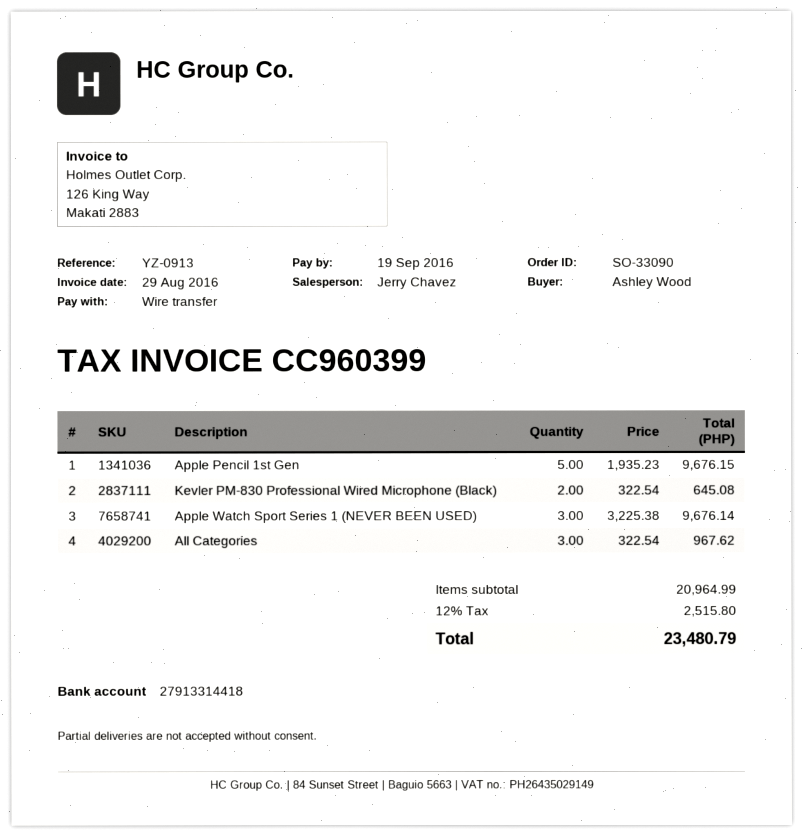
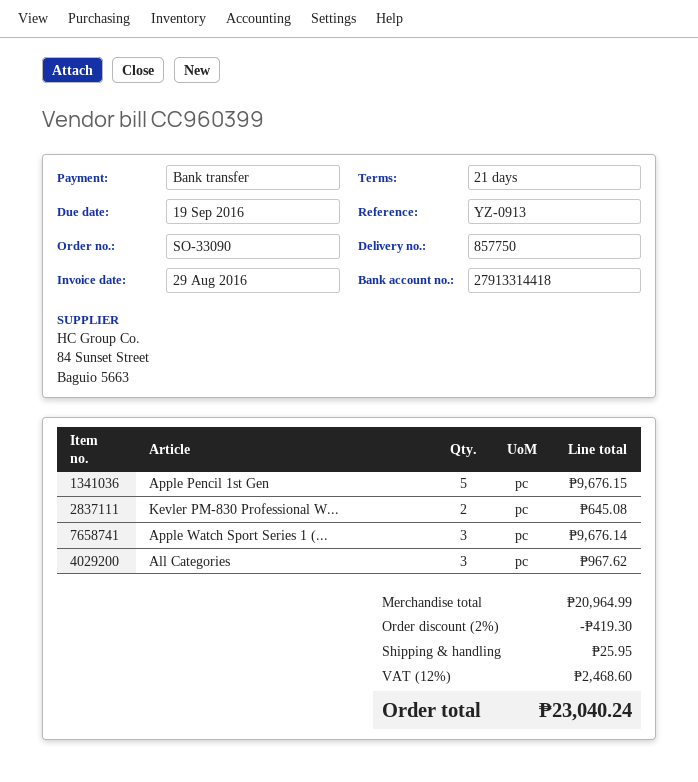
discount: none -> 2% = 419.30
shipping: none -> 25.95
tax: 12% = 2515.80 -> 12% = 2468.60
total: 23480.79 -> 23040.24

